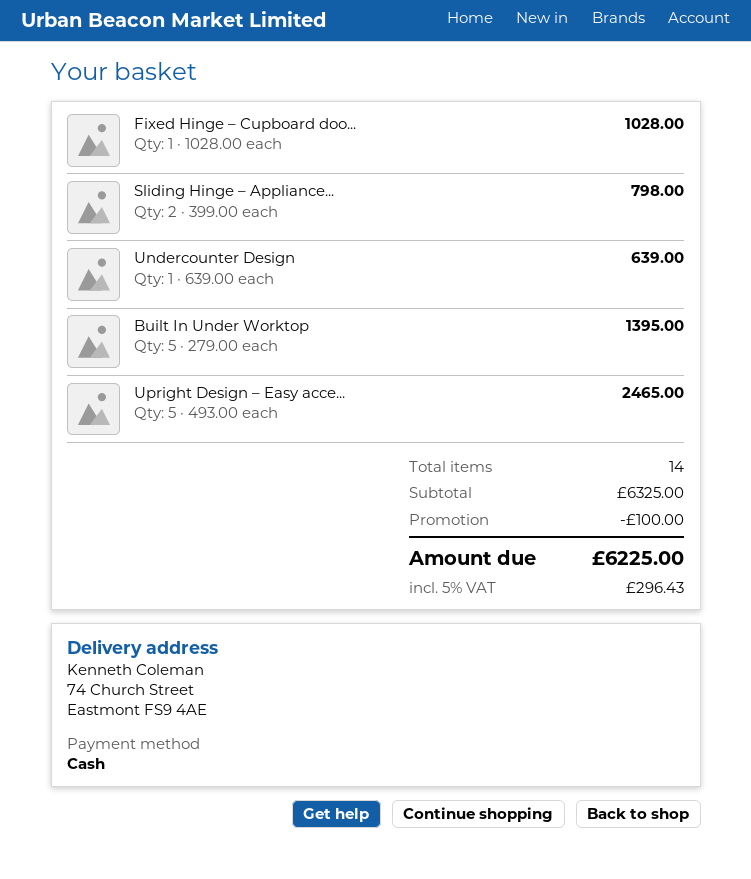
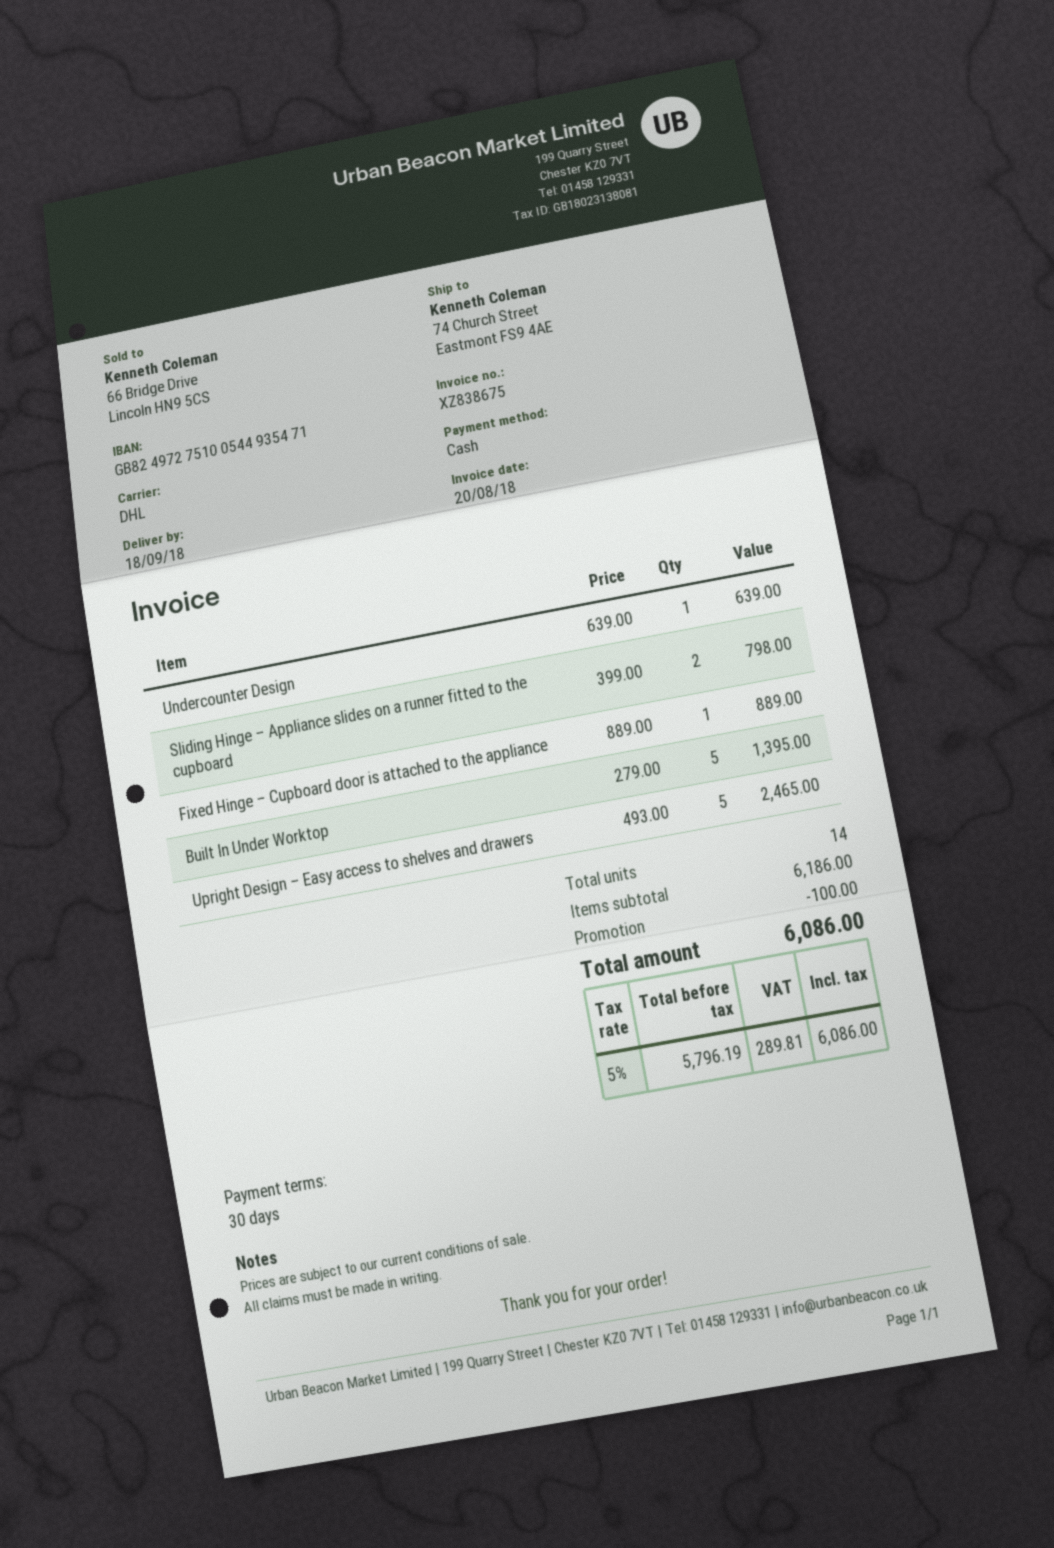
Fixed Hinge – Cupboard doo...: 1 x 1028.00 = 1028.00 -> 1 x 889.00 = 889.00
subtotal: 6325.00 -> 6186.00
tax: 5% = 296.43 -> 5% = 289.81
total: 6225.00 -> 6086.00

